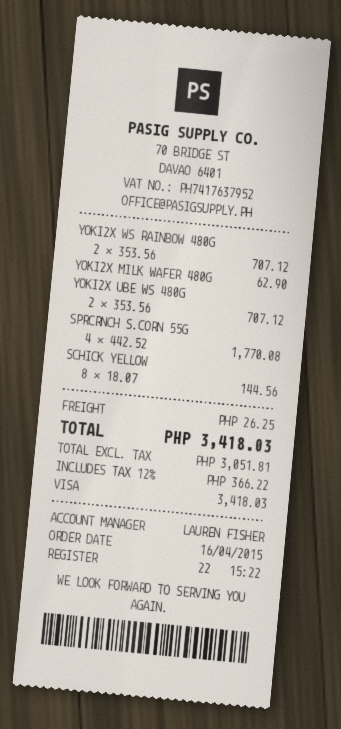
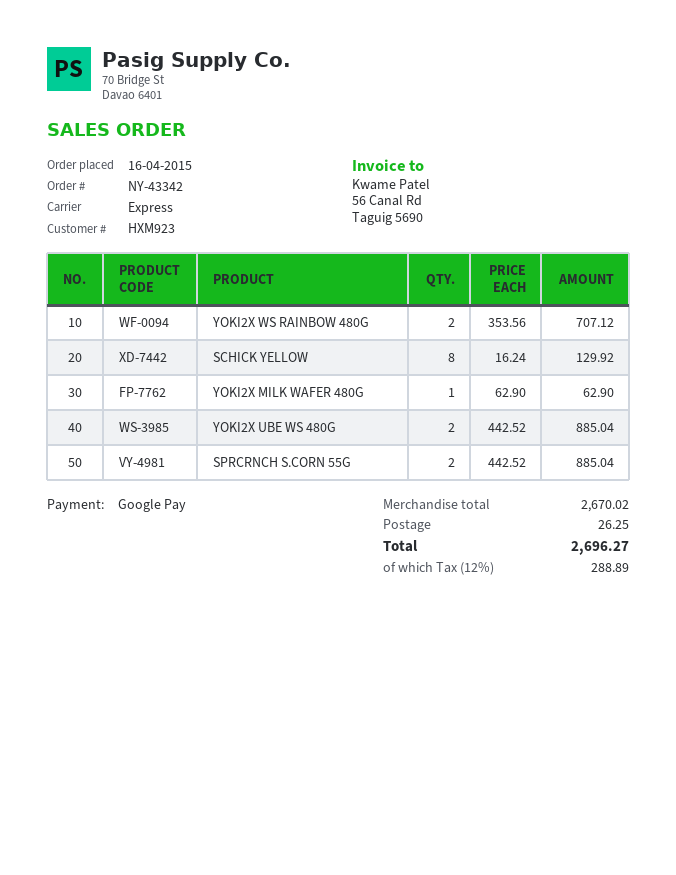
payment method: Visa -> Google Pay
YOKI2X UBE WS 480G: 2 x 353.56 = 707.12 -> 2 x 442.52 = 885.04
SPRCRNCH S.CORN 55G: 4 x 442.52 = 1770.08 -> 2 x 442.52 = 885.04
SCHICK YELLOW: 8 x 18.07 = 144.56 -> 8 x 16.24 = 129.92
tax: 12% = 366.22 -> 12% = 288.89
total: 3418.03 -> 2696.27

